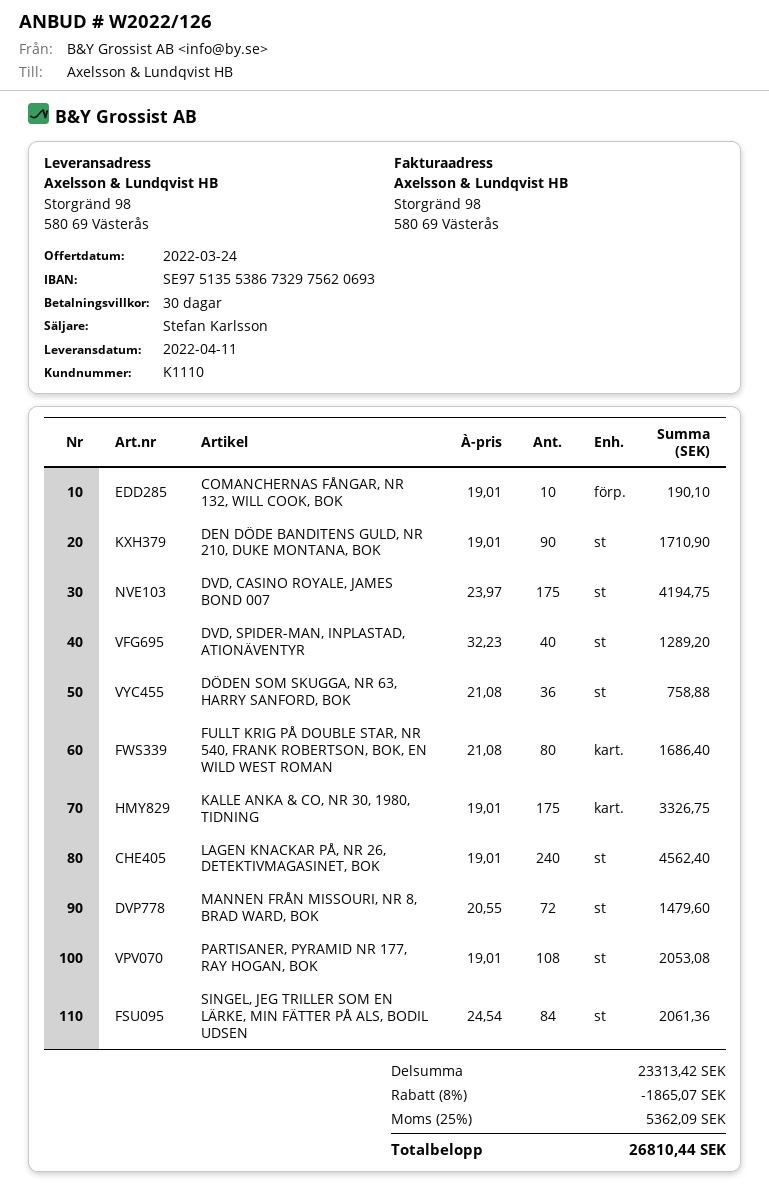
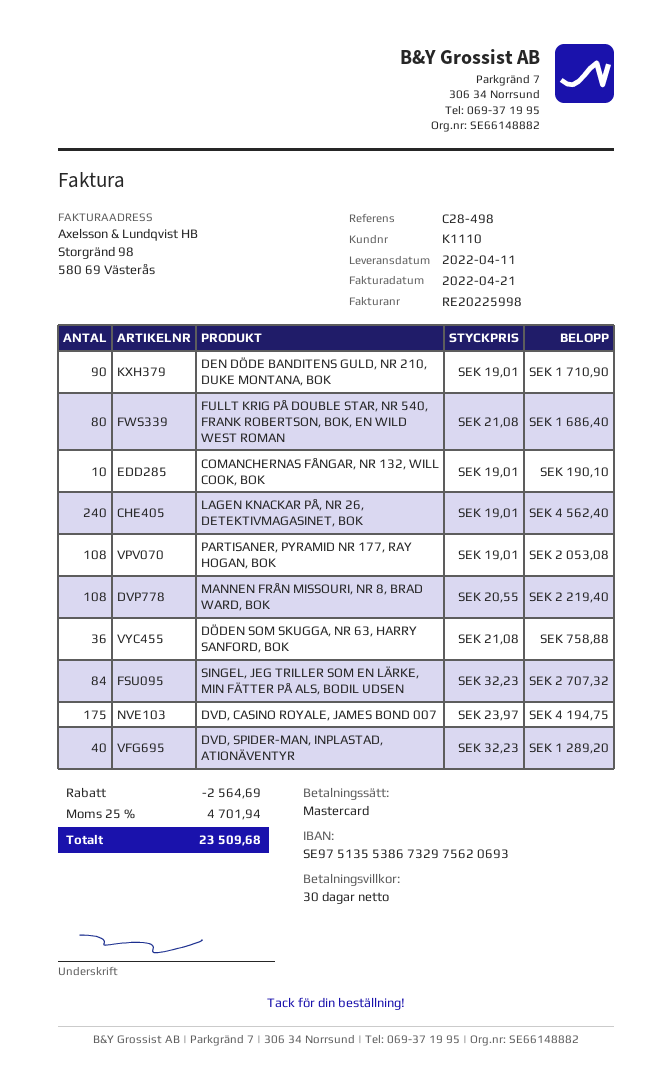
KALLE ANKA & CO, NR 30, 1980, TIDNING: 175 x 19.01 = 3326.75 -> none
MANNEN FRÅN MISSOURI, NR 8, BRAD WARD, BOK: 72 x 20.55 = 1479.60 -> 108 x 20.55 = 2219.40
SINGEL, JEG TRILLER SOM EN LÄRKE, MIN FÄTTER PÅ ALS, BODIL UDSEN: 84 x 24.54 = 2061.36 -> 84 x 32.23 = 2707.32
discount: 1865.07 -> 2564.69
tax: 25% = 5362.09 -> 25% = 4701.94
total: 26810.44 -> 23509.68

